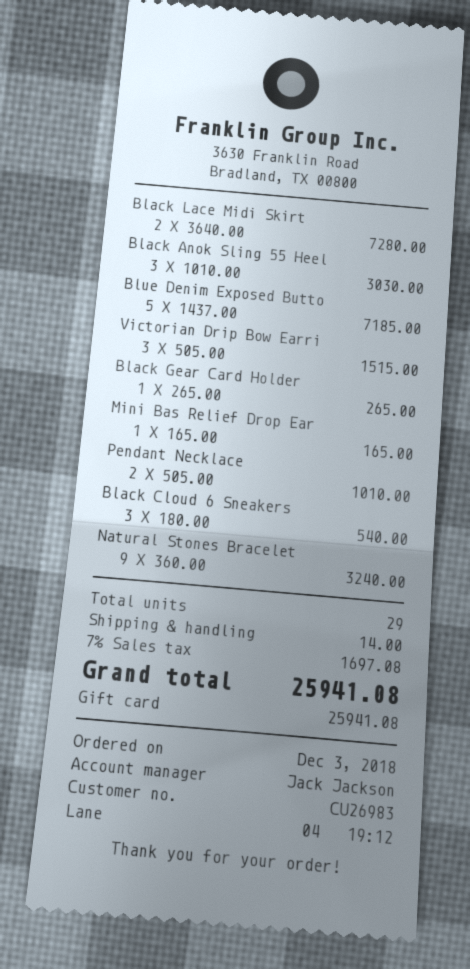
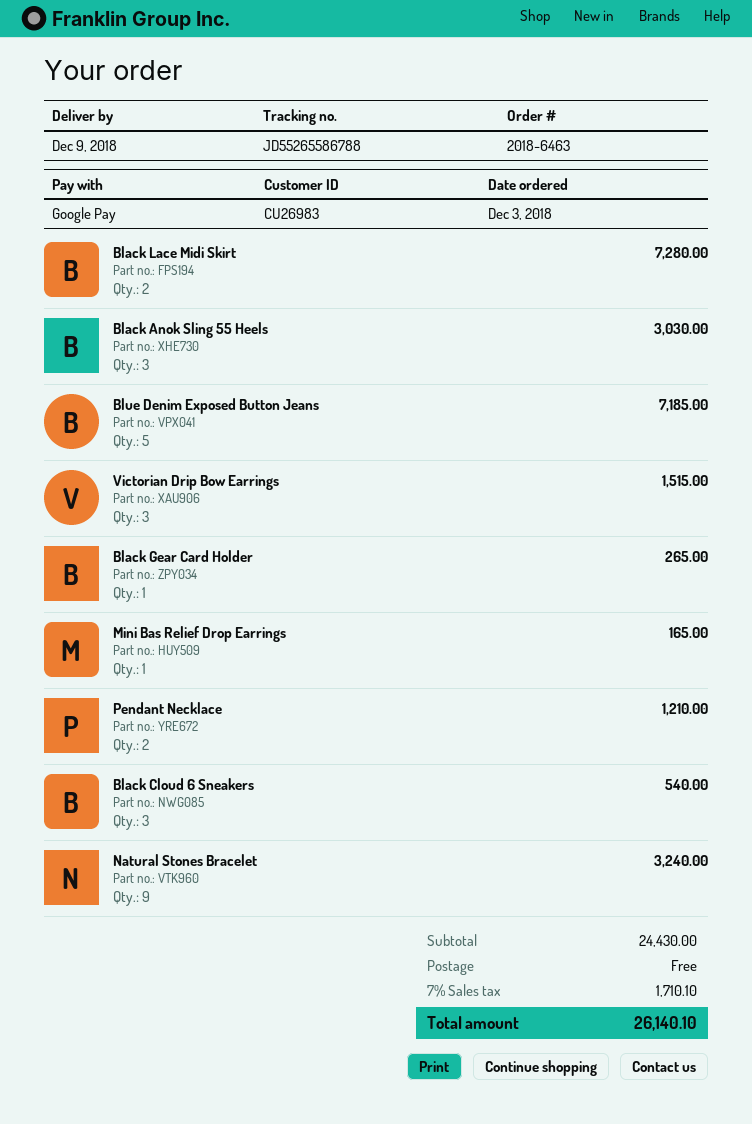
payment method: gift card -> Google Pay
Pendant Necklace: 2 for 1010.00 -> 2 for 1210.00
shipping: 14.00 -> 0.00
tax: 7% = 1697.08 -> 7% = 1710.10
total: 25941.08 -> 26140.10

